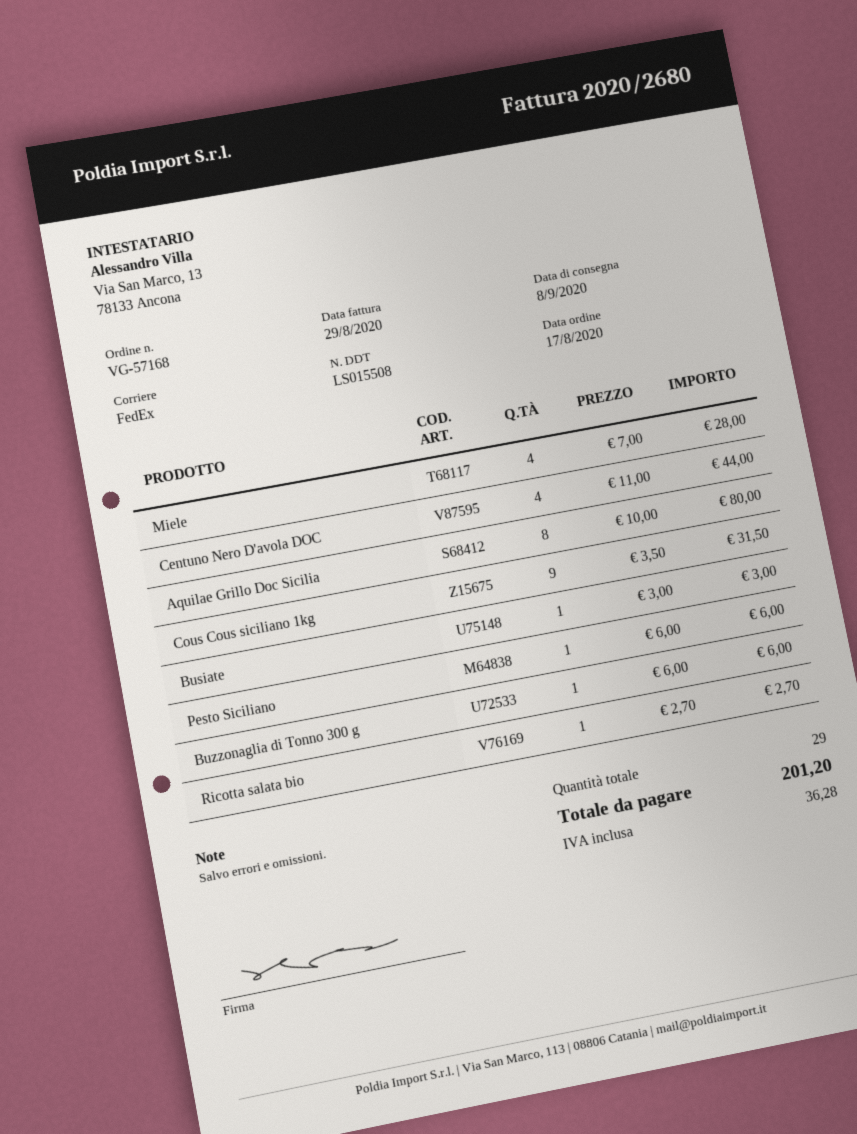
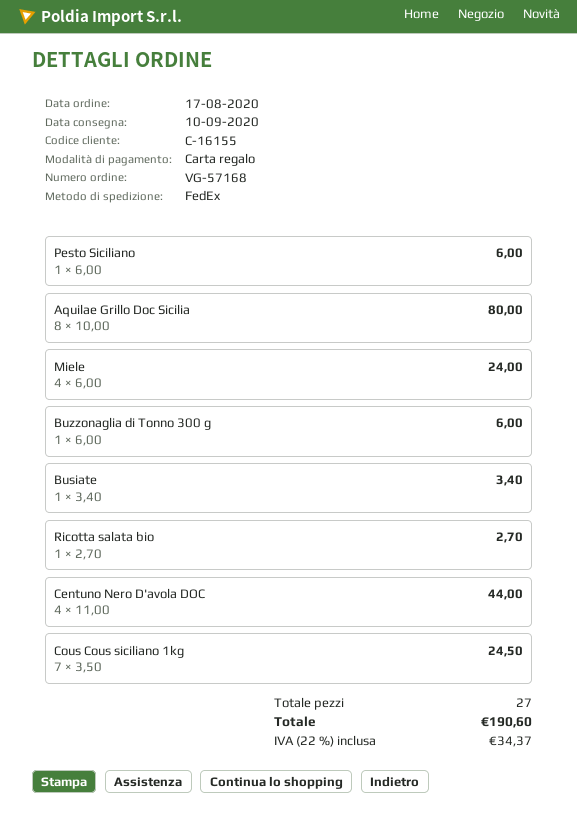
delivery date: 2020-09-08 -> 2020-09-10
Miele: 4 x 7.00 = 28.00 -> 4 x 6.00 = 24.00
Cous Cous siciliano 1kg: 9 x 3.50 = 31.50 -> 7 x 3.50 = 24.50
Busiate: 1 x 3.00 = 3.00 -> 1 x 3.40 = 3.40
total quantity: 29 -> 27
tax: 36.28 -> 34.37
total: 201.20 -> 190.60

